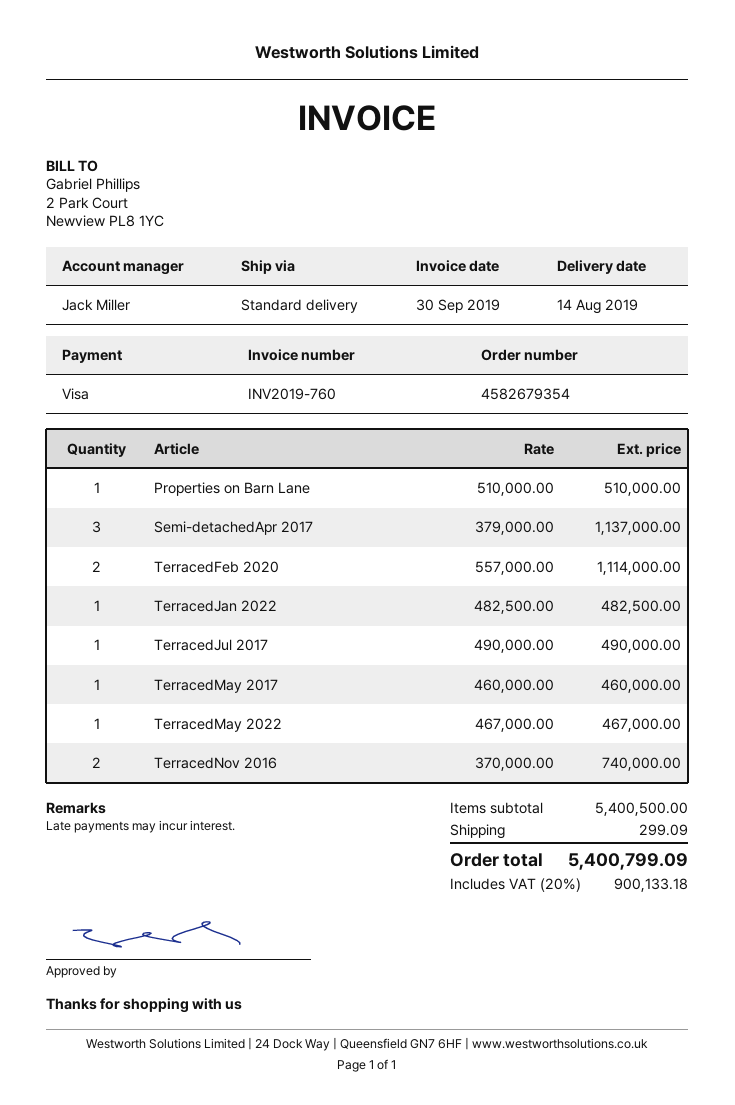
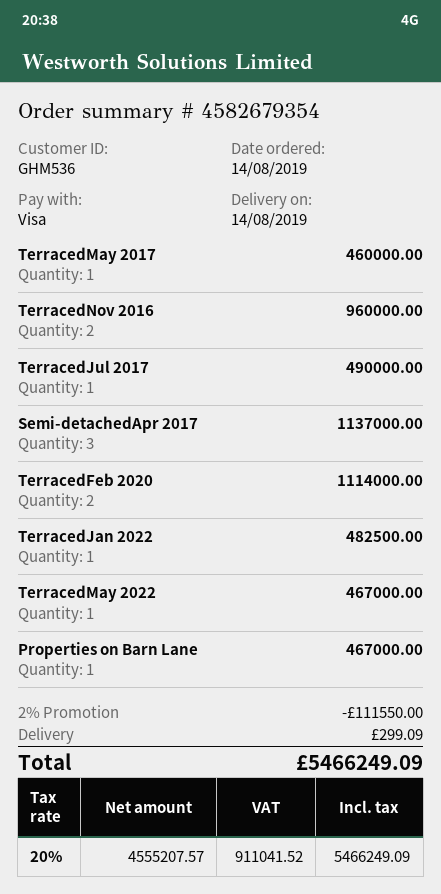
Properties on Barn Lane: 1 for 510000.00 -> 1 for 467000.00
TerracedNov 2016: 2 for 740000.00 -> 2 for 960000.00
discount: none -> 2% = 111550.00
tax: 20% = 900133.18 -> 20% = 911041.52
total: 5400799.09 -> 5466249.09

